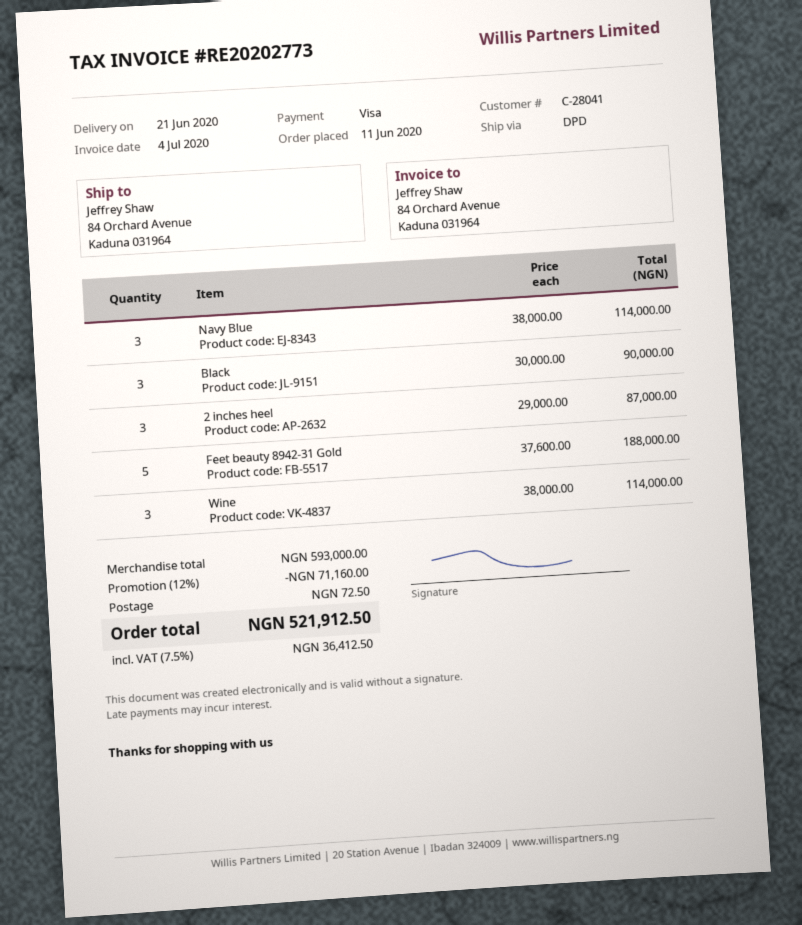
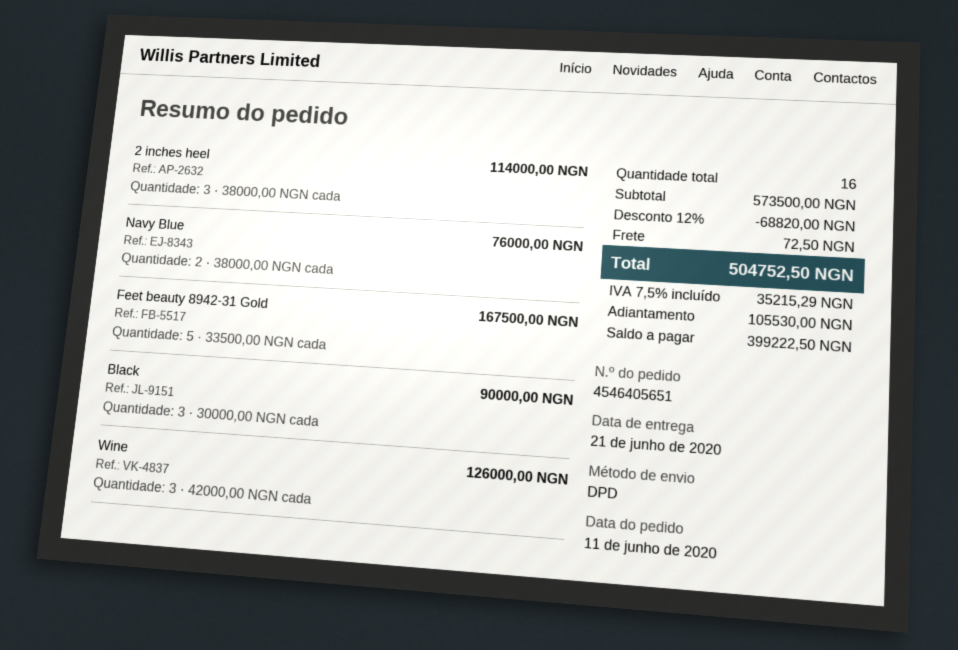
Navy Blue: 3 x 38000.00 = 114000.00 -> 2 x 38000.00 = 76000.00
2 inches heel: 3 x 29000.00 = 87000.00 -> 3 x 38000.00 = 114000.00
Feet beauty 8942-31 Gold: 5 x 37600.00 = 188000.00 -> 5 x 33500.00 = 167500.00
Wine: 3 x 38000.00 = 114000.00 -> 3 x 42000.00 = 126000.00
subtotal: 593000.00 -> 573500.00
discount: 12% = 71160.00 -> 12% = 68820.00
tax: 7.5% = 36412.50 -> 7.5% = 35215.29
total: 521912.50 -> 504752.50

